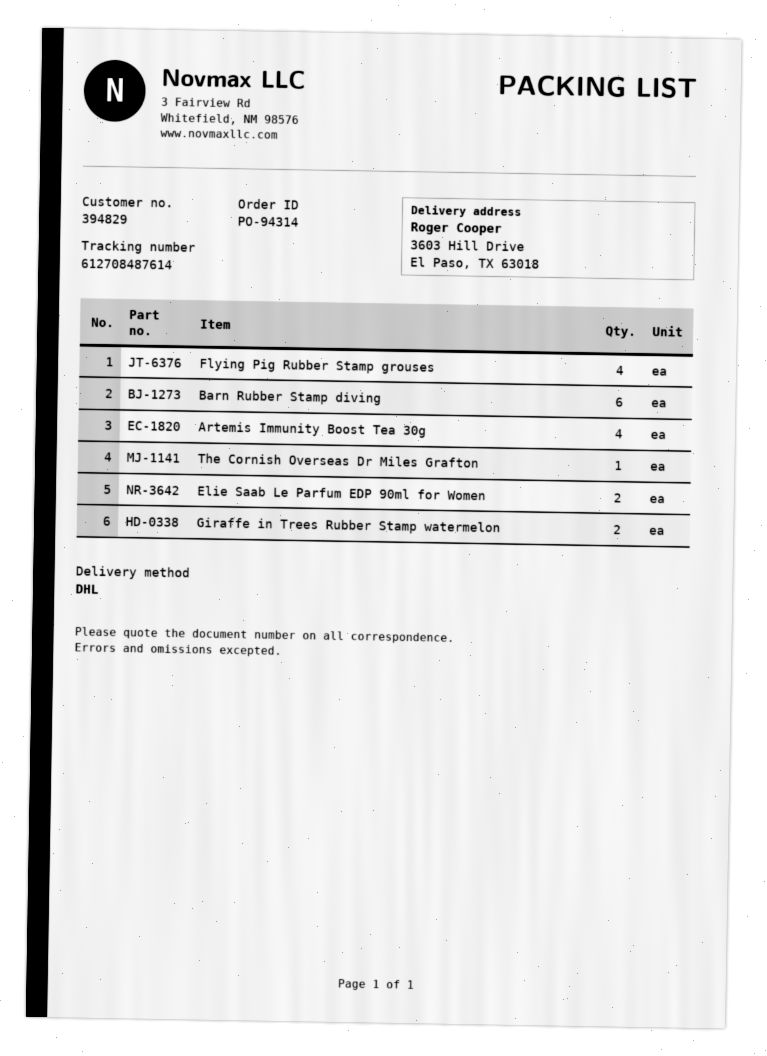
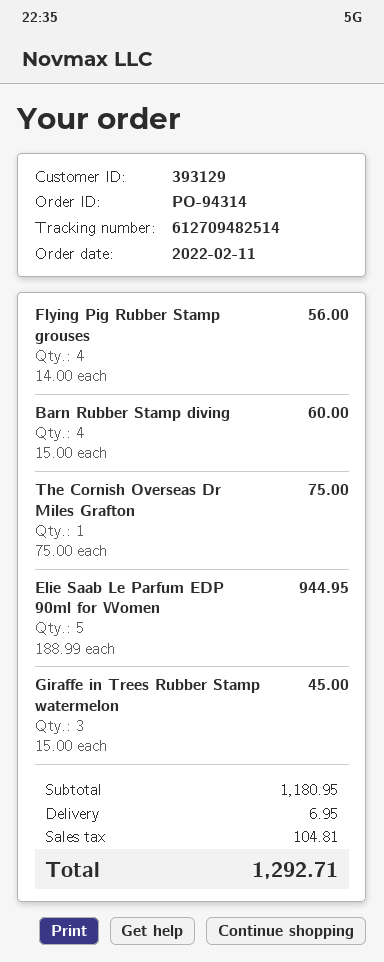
customer number: 394829 -> 393129
tracking number: 612708487614 -> 612709482514
Barn Rubber Stamp diving: 6 -> 4
Artemis Immunity Boost Tea 30g: 4 -> none
Elie Saab Le Parfum EDP 90ml for Women: 2 -> 5
Giraffe in Trees Rubber Stamp watermelon: 2 -> 3

